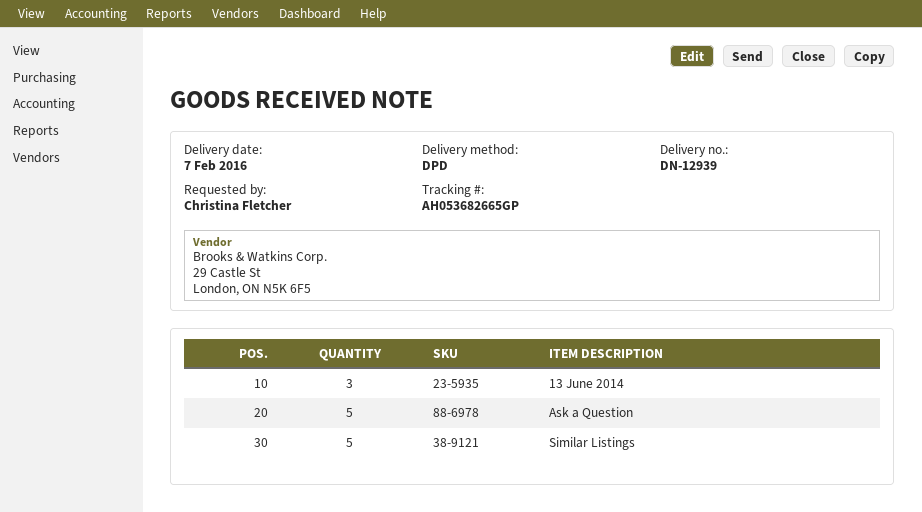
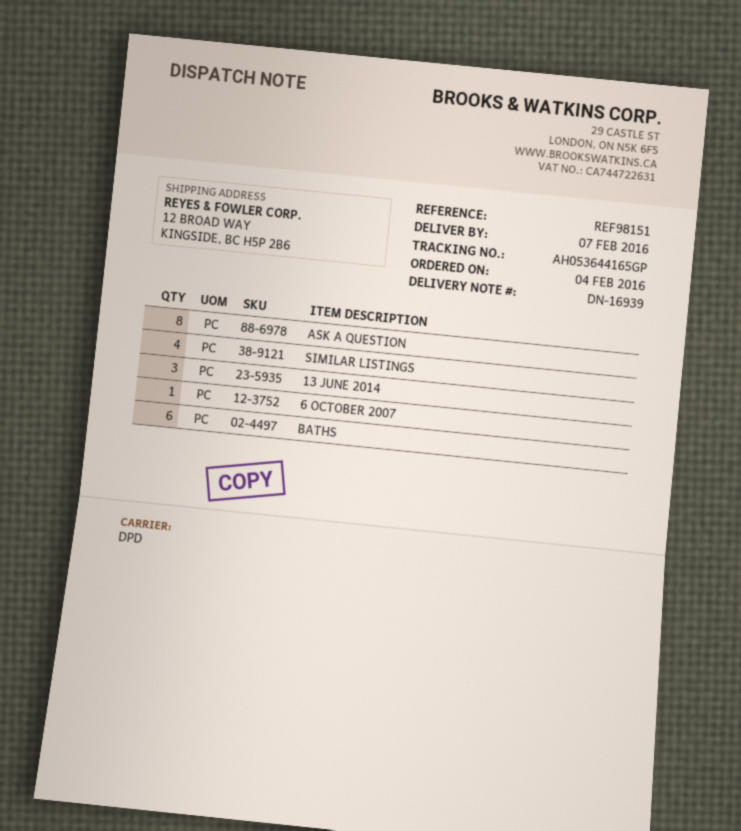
delivery note number: DN-12939 -> DN-16939
tracking number: AH053682665GP -> AH053644165GP
Ask a Question: 5 -> 8
Similar Listings: 5 -> 4
6 OCTOBER 2007: none -> 1
BATHS: none -> 6

